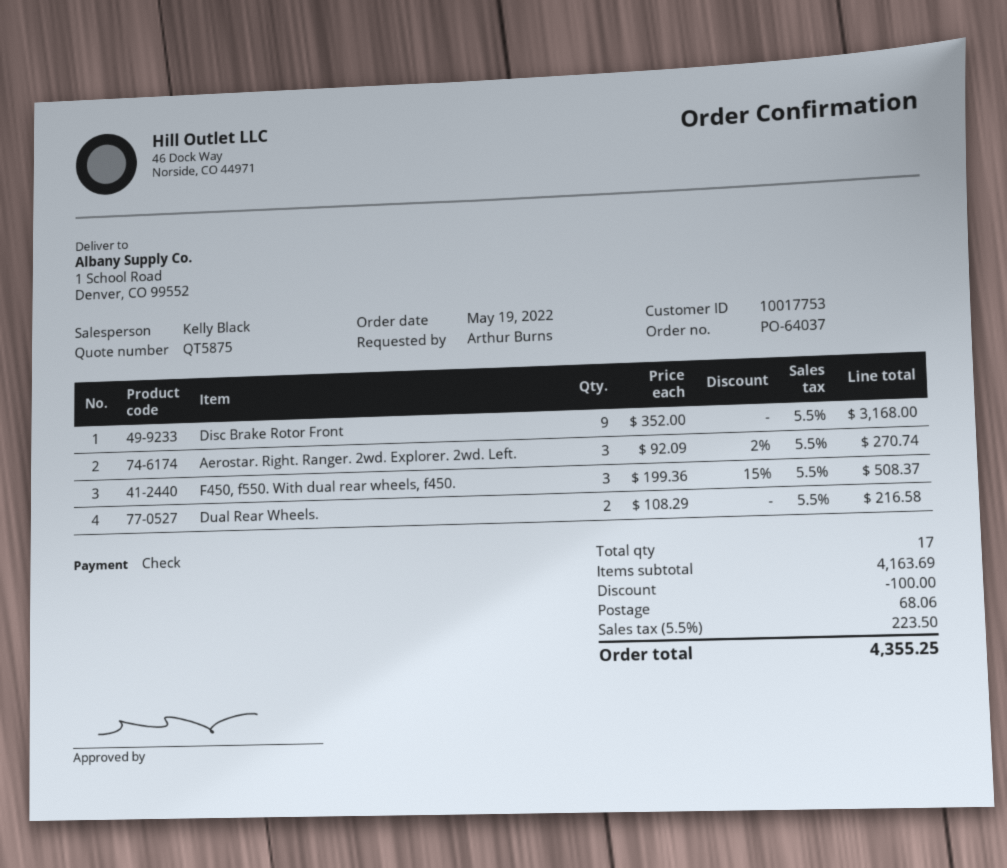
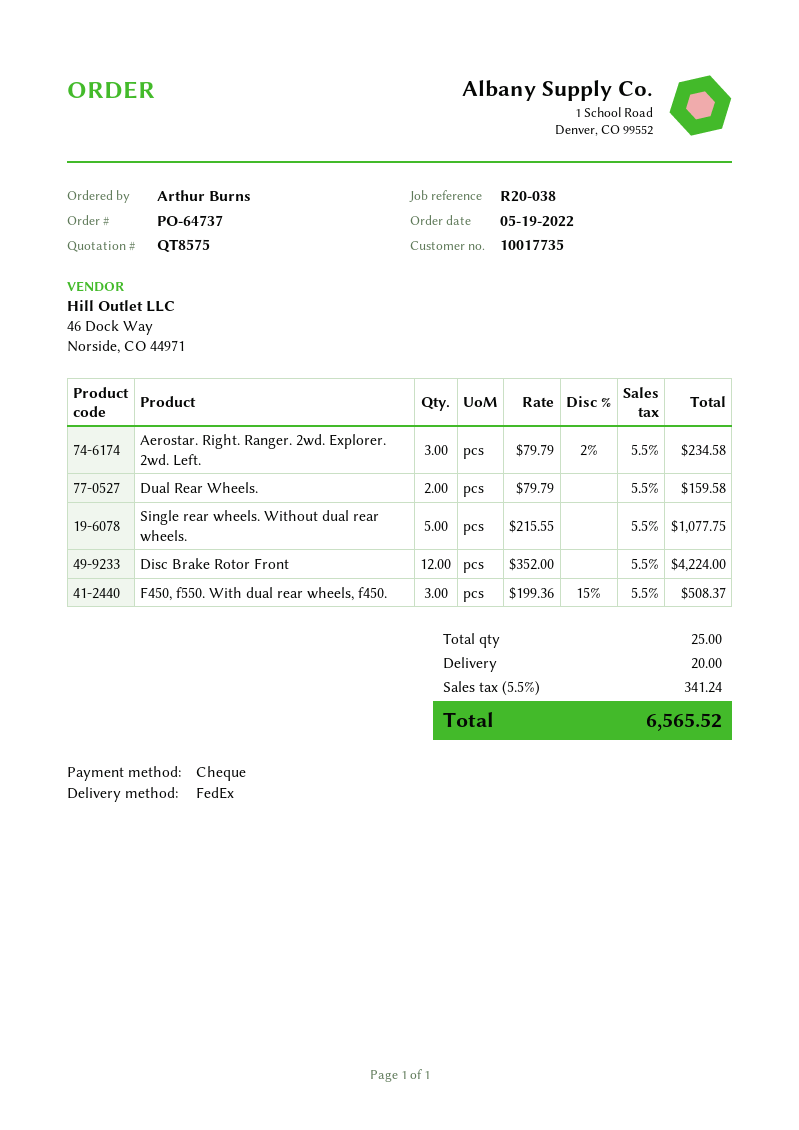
quote number: QT5875 -> QT8575
order number: PO-64037 -> PO-64737
customer number: 10017753 -> 10017735
Disc Brake Rotor Front: 9 x 352.00 = 3168.00 -> 12 x 352.00 = 4224.00
Aerostar. Right. Ranger. 2wd. Explorer. 2wd. Left.: 3 x 92.09 - 2% = 270.74 -> 3 x 79.79 - 2% = 234.58
Dual Rear Wheels.: 2 x 108.29 = 216.58 -> 2 x 79.79 = 159.58
Single rear wheels. Without dual rear wheels.: none -> 5 x 215.55 = 1077.75
total quantity: 17 -> 25
discount: 100.00 -> none
shipping: 68.06 -> 20.00
tax: 5.5% = 223.50 -> 5.5% = 341.24
total: 4355.25 -> 6565.52

